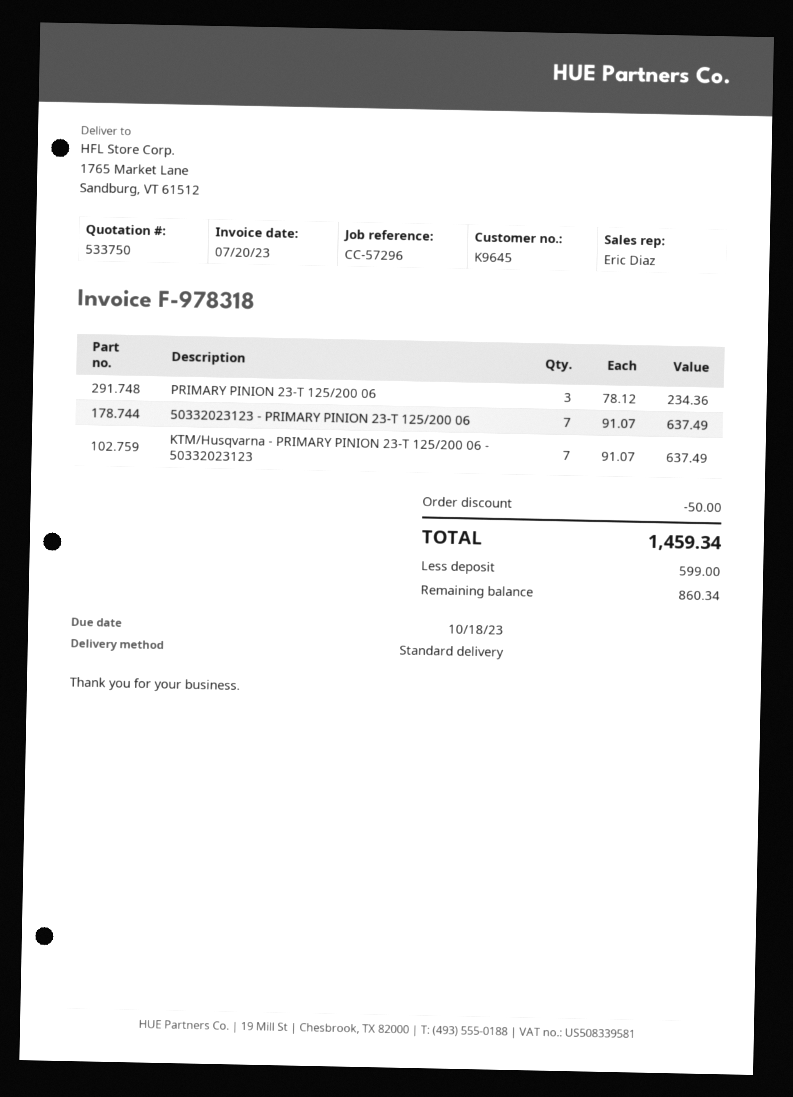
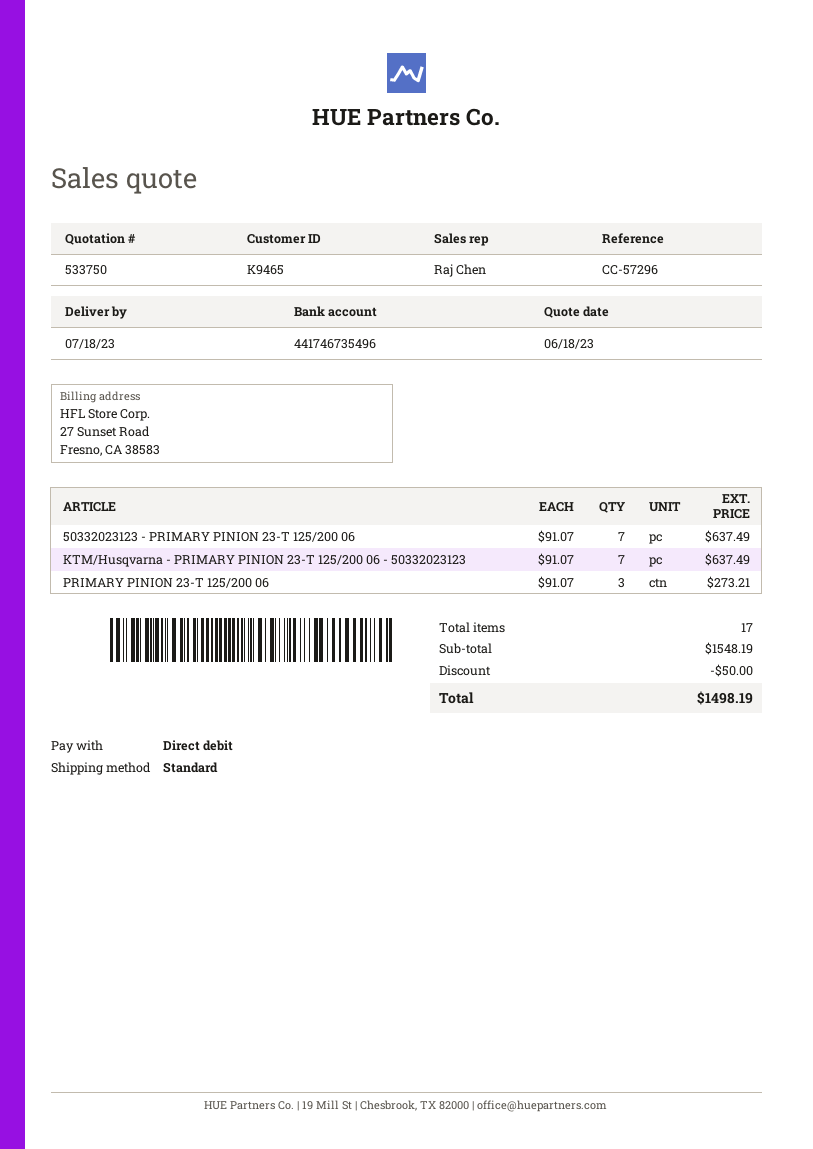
customer number: K9645 -> K9465
sales rep: Eric Diaz -> Raj Chen
PRIMARY PINION 23-T 125/200 06: 3 x 78.12 = 234.36 -> 3 x 91.07 = 273.21
total: 1459.34 -> 1498.19

